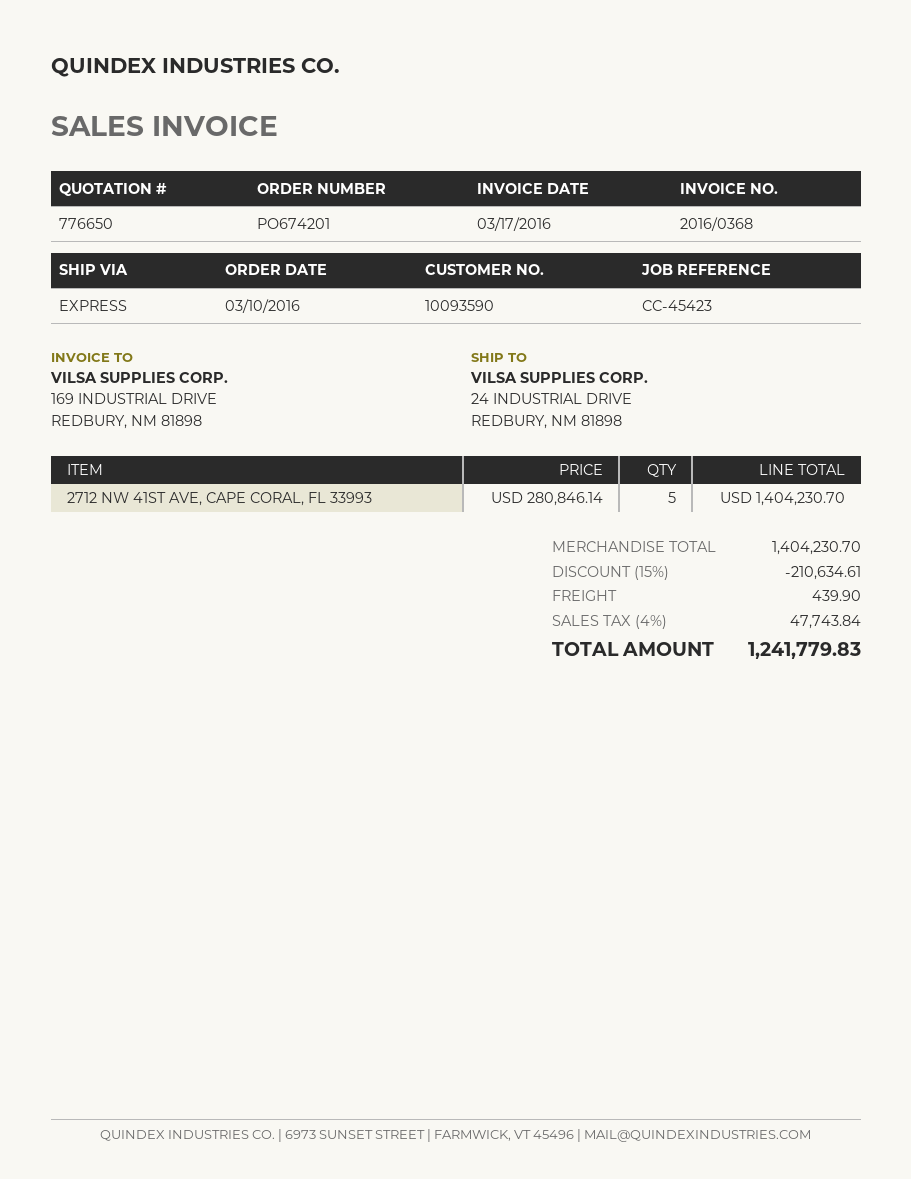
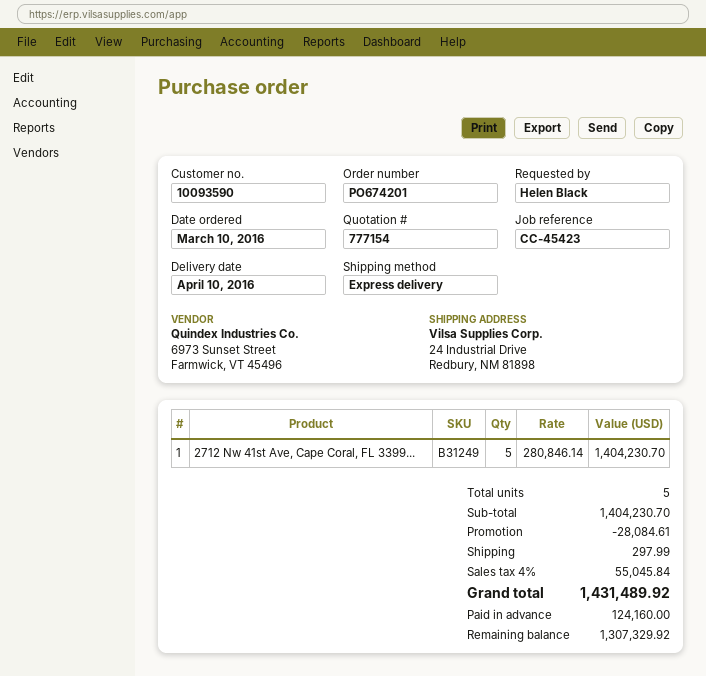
quote number: 776650 -> 777154
discount: 210634.61 -> 28084.61
shipping: 439.90 -> 297.99
tax: 4% = 47743.84 -> 4% = 55045.84
total: 1241779.83 -> 1431489.92

